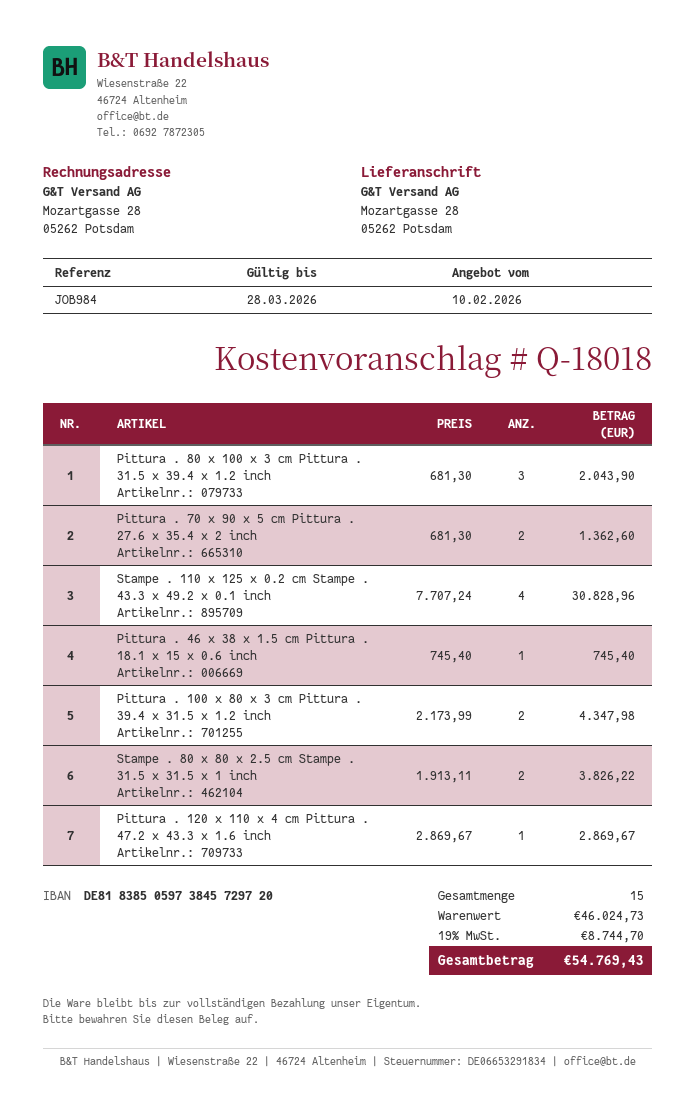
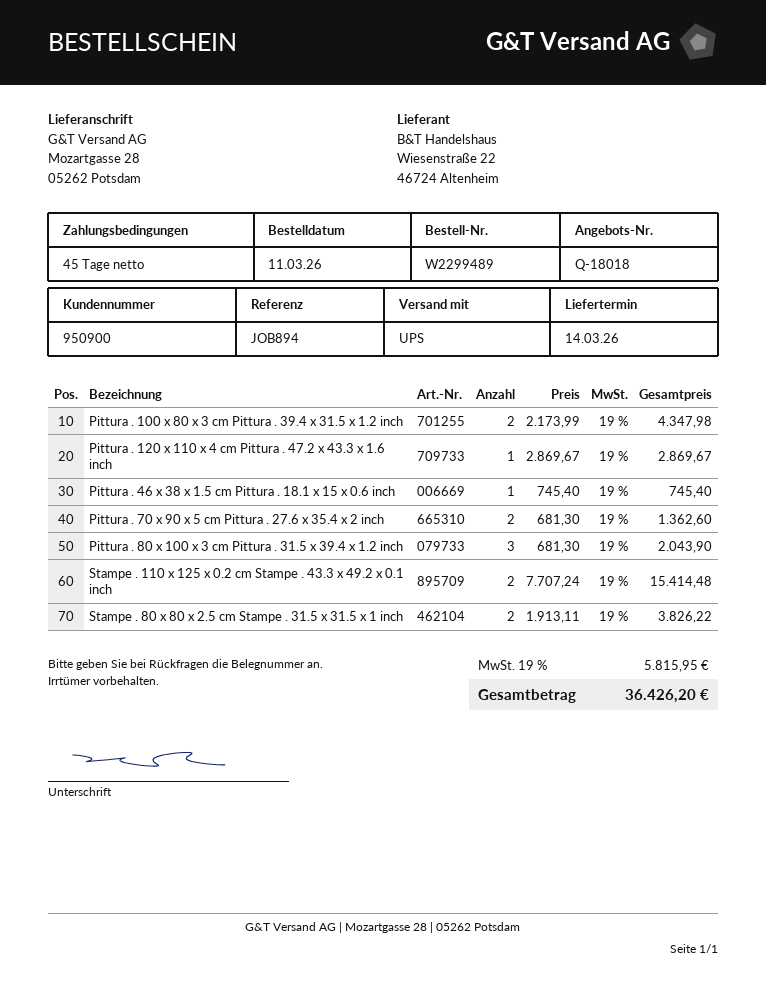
reference: JOB984 -> JOB894
Stampe . 110 x 125 x 0.2 cm Stampe . 43.3 x 49.2 x 0.1 inch: 4 x 7707.24 = 30828.96 -> 2 x 7707.24 = 15414.48
tax: 19% = 8744.70 -> 19% = 5815.95
total: 54769.43 -> 36426.20

